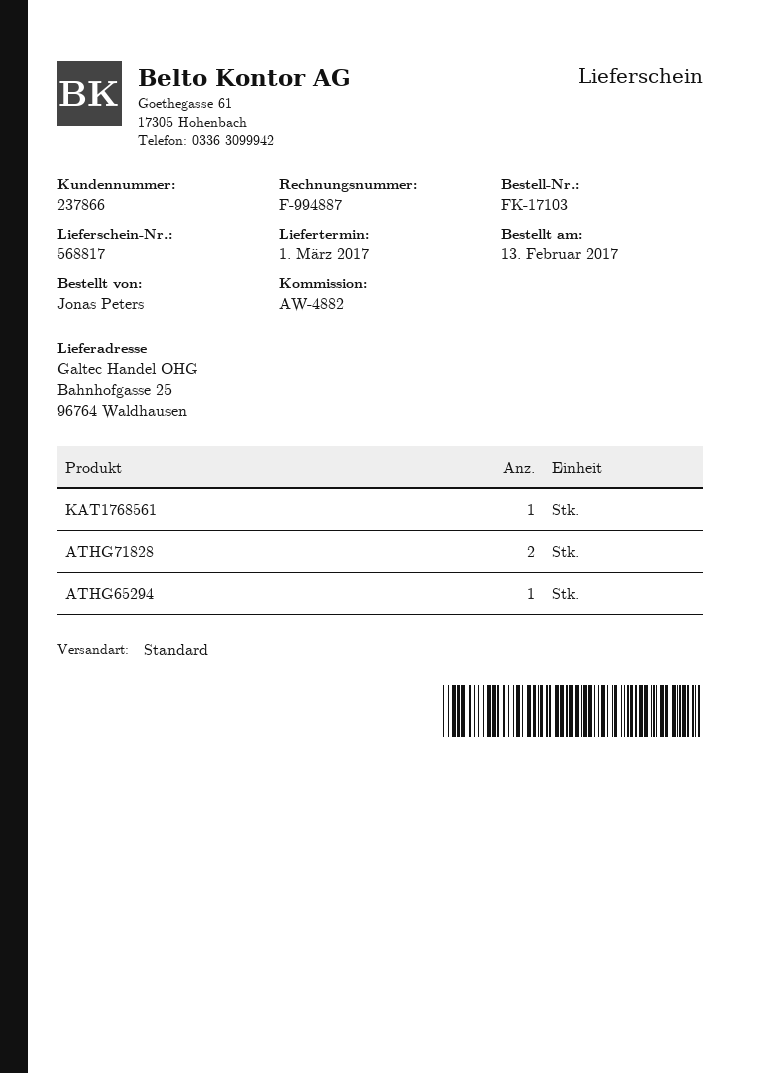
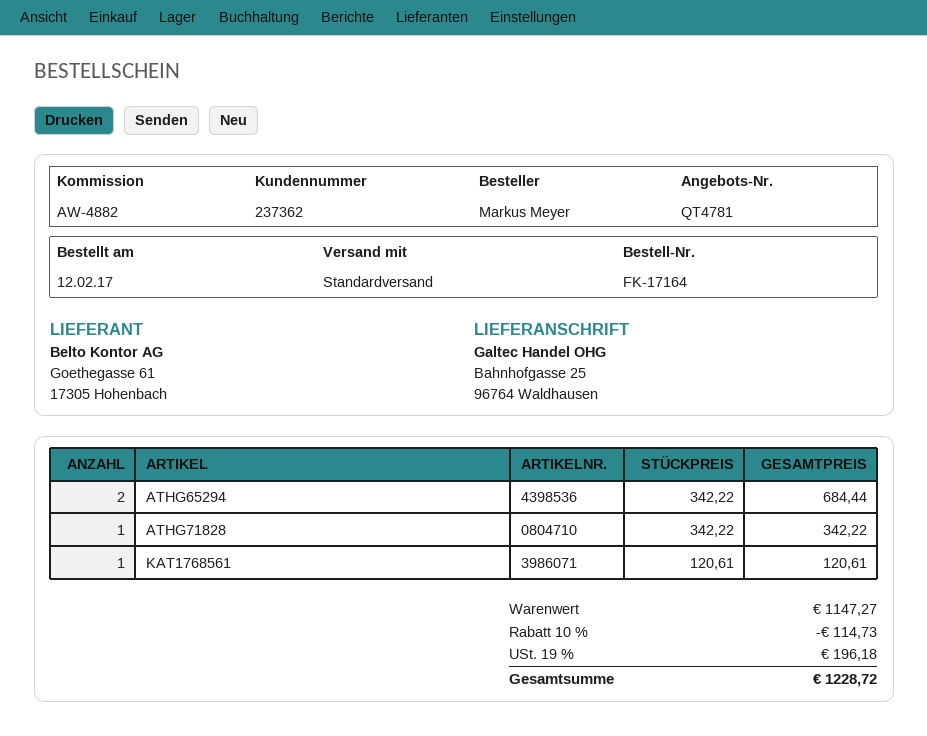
order number: FK-17103 -> FK-17164
order date: 2017-02-13 -> 2017-02-12
customer number: 237866 -> 237362
ordered by: Jonas Peters -> Markus Meyer
ATHG71828: 2 -> 1
ATHG65294: 1 -> 2

